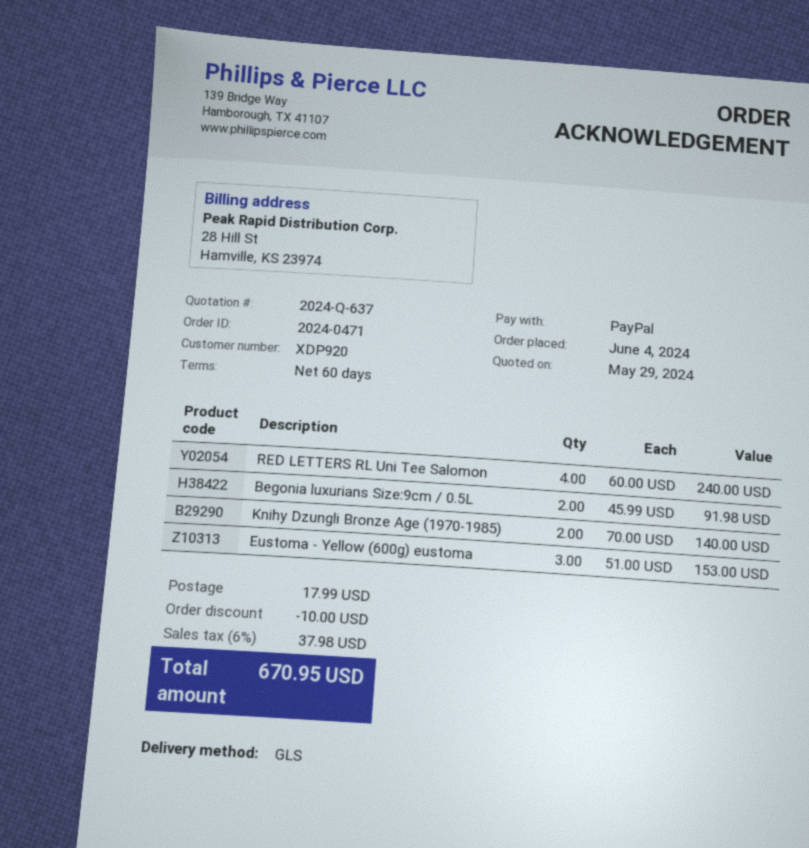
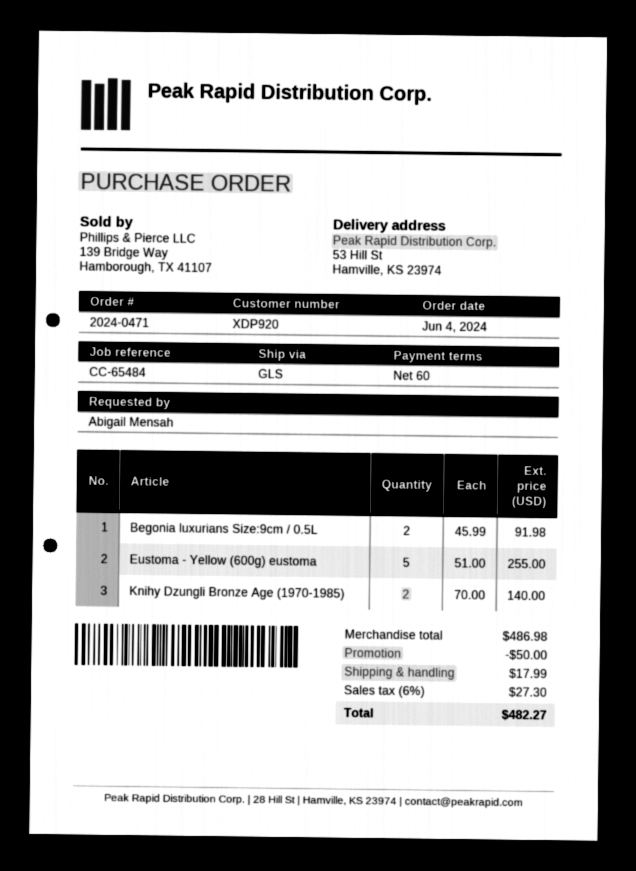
RED LETTERS RL Uni Tee Salomon: 4 x 60.00 = 240.00 -> none
Eustoma - Yellow (600g) eustoma: 3 x 51.00 = 153.00 -> 5 x 51.00 = 255.00
discount: 10.00 -> 50.00
tax: 6% = 37.98 -> 6% = 27.30
total: 670.95 -> 482.27

